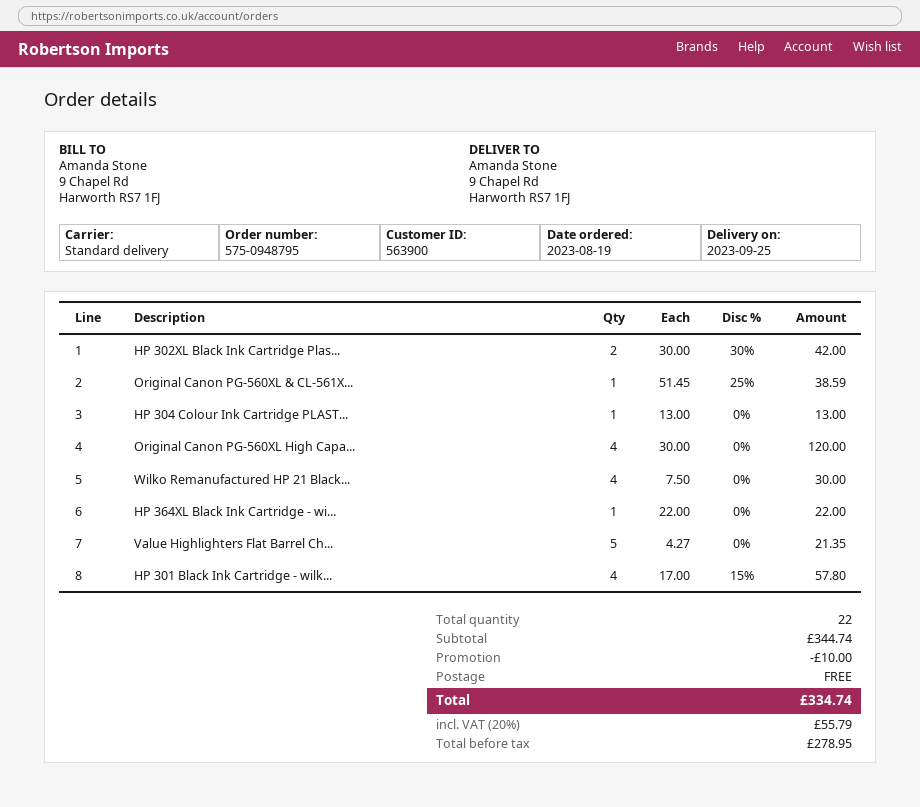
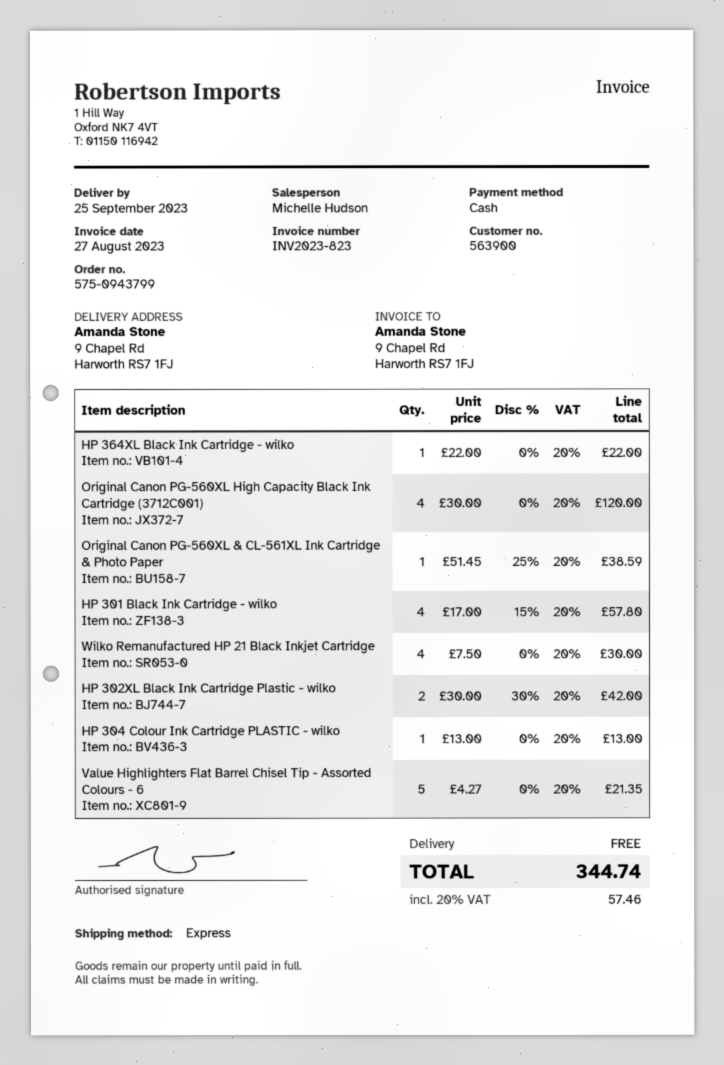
order number: 575-0948795 -> 575-0943799
shipping method: standard -> express
discount: 10.00 -> none
tax: 20% = 55.79 -> 20% = 57.46
total: 334.74 -> 344.74

